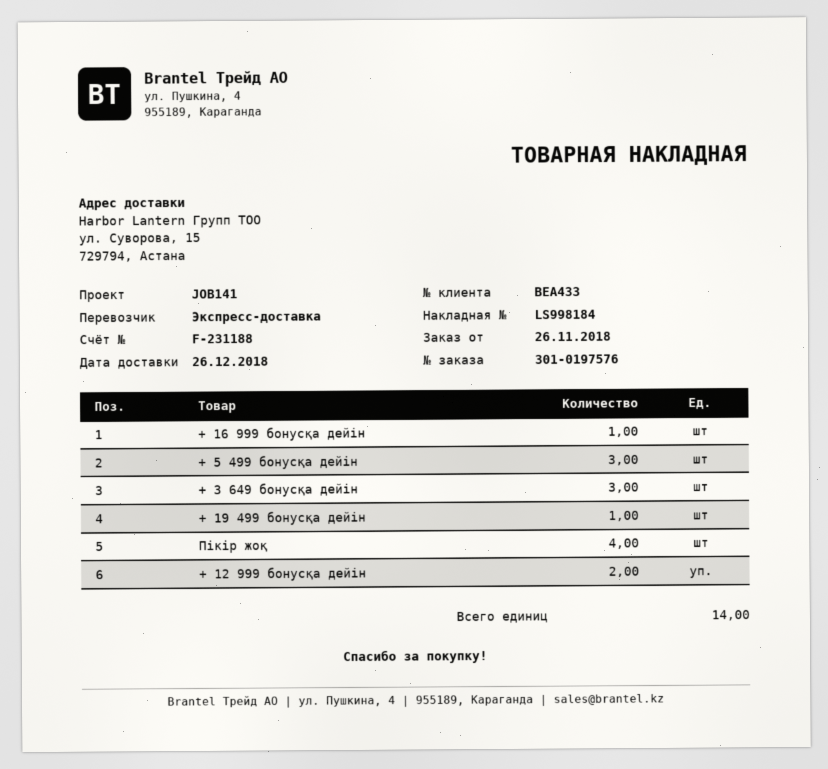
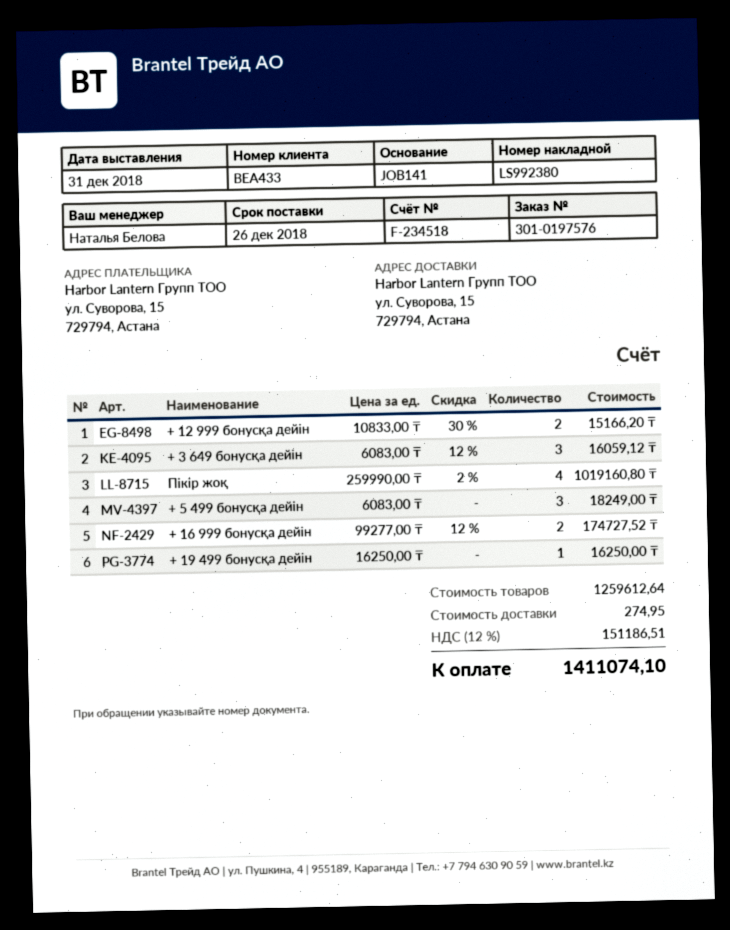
delivery note number: LS998184 -> LS992380
invoice number: F-231188 -> F-234518
+ 16 999 бонусқа дейін: 1 -> 2

